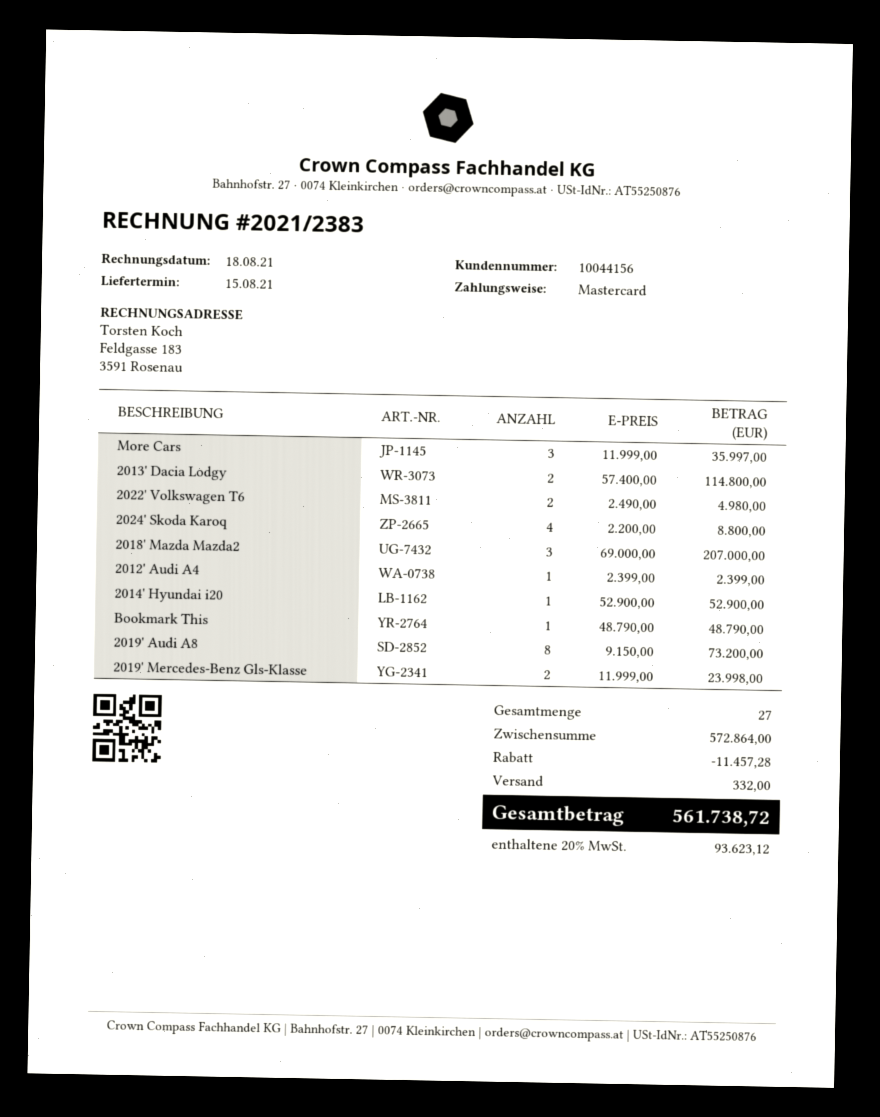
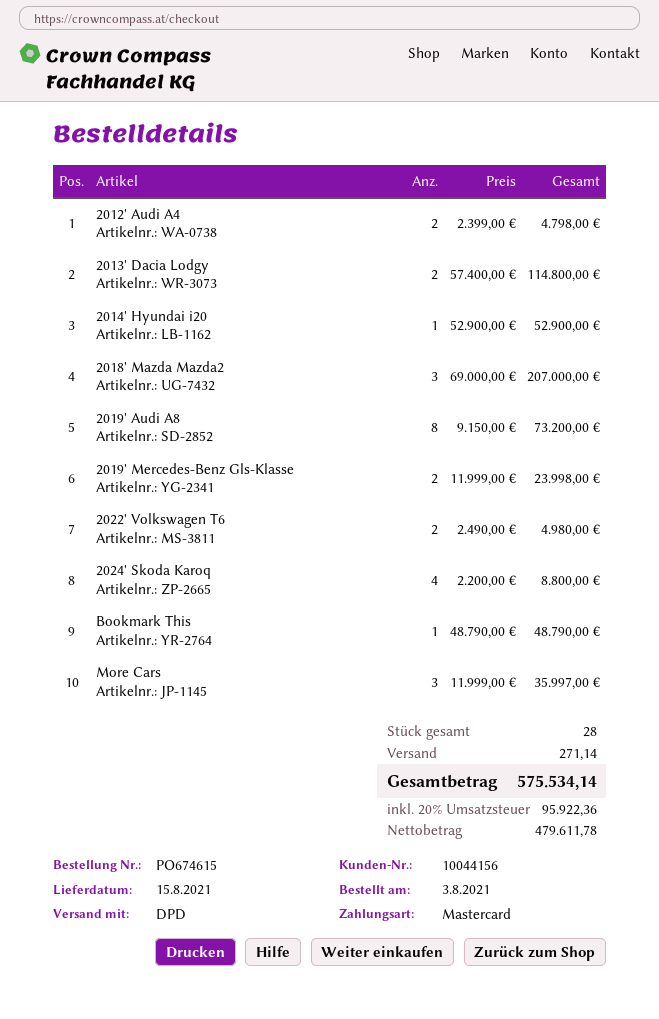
2012' Audi A4: 1 x 2399.00 = 2399.00 -> 2 x 2399.00 = 4798.00
total quantity: 27 -> 28
discount: 11457.28 -> none
shipping: 332.00 -> 271.14
tax: 20% = 93623.12 -> 20% = 95922.36
total: 561738.72 -> 575534.14

